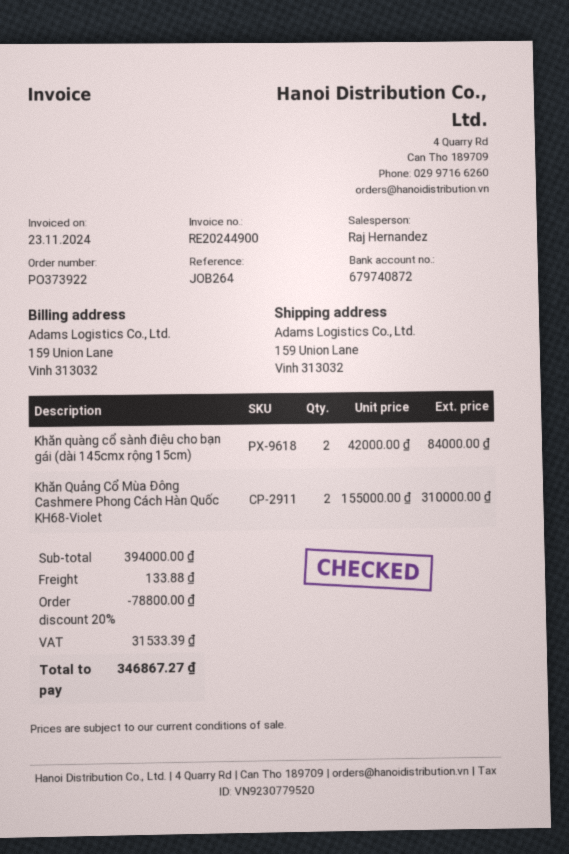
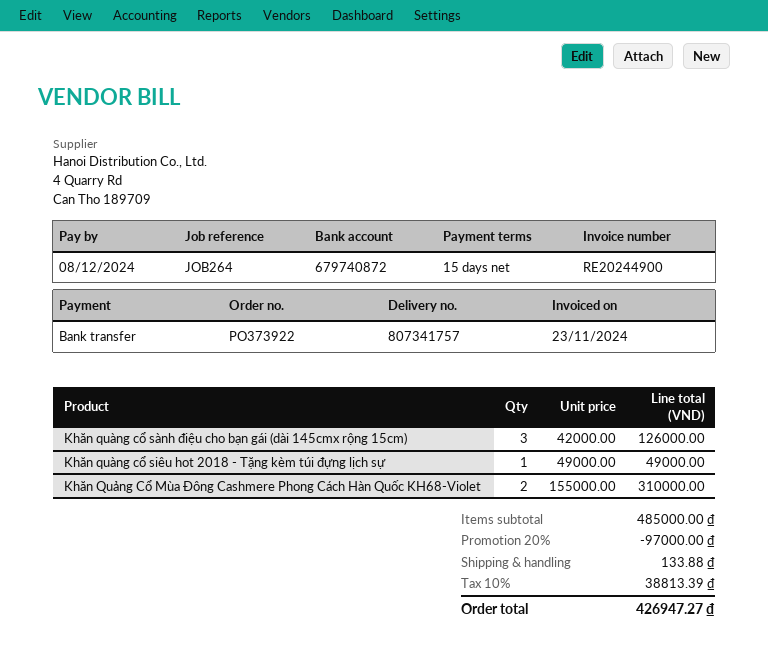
Khăn quàng cổ sành điệu cho bạn gái (dài 145cmx rộng 15cm): 2 x 42000.00 = 84000.00 -> 3 x 42000.00 = 126000.00
Khăn quàng cổ siêu hot 2018 - Tặng kèm túi đựng lịch sự: none -> 1 x 49000.00 = 49000.00
subtotal: 394000.00 -> 485000.00
discount: 20% = 78800.00 -> 20% = 97000.00
tax: 31533.39 -> 38813.39
total: 346867.27 -> 426947.27

